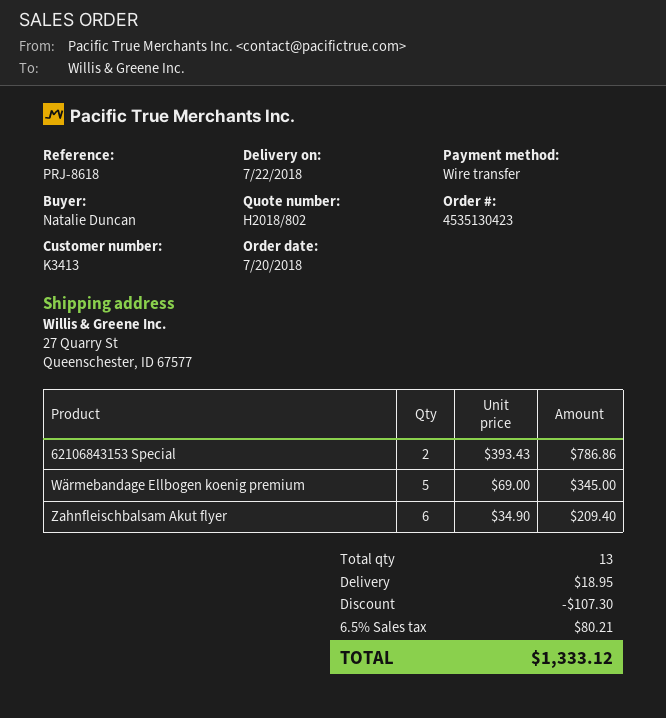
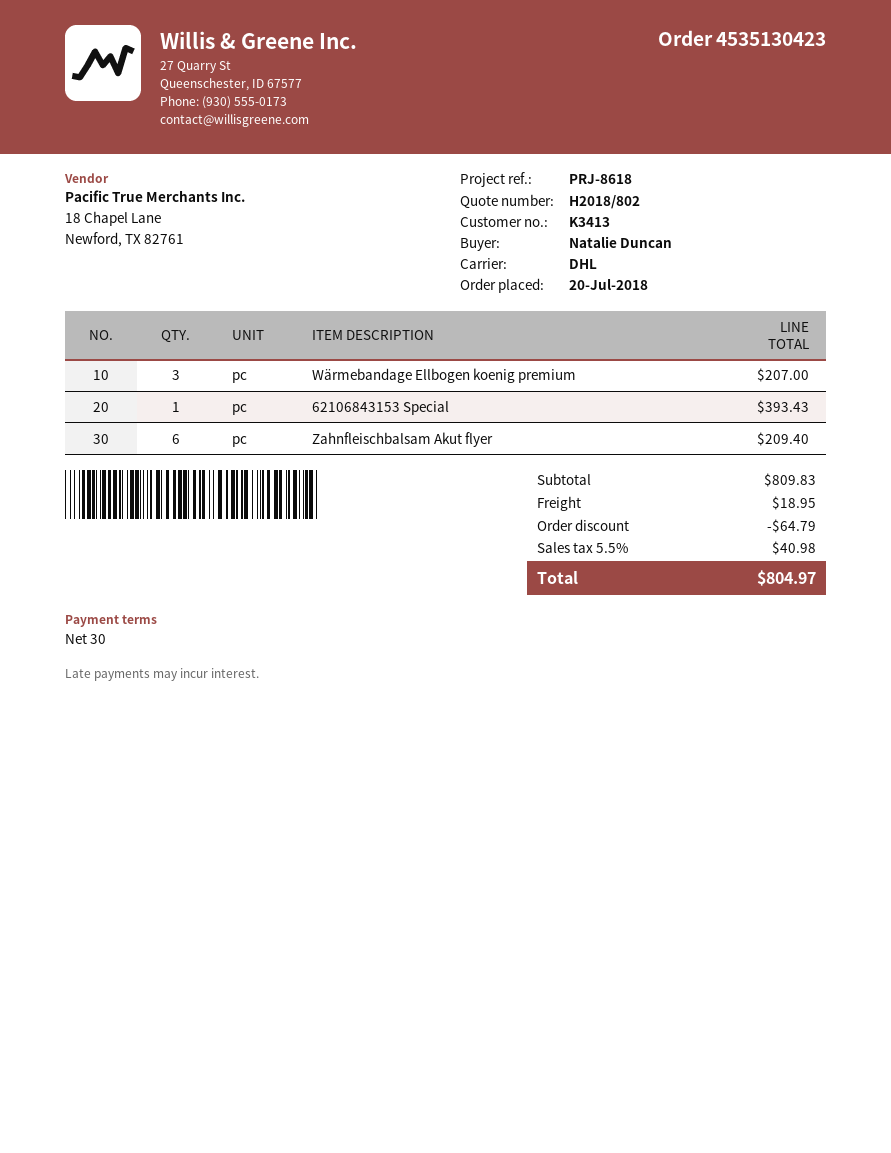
62106843153 Special: 2 for 786.86 -> 1 for 393.43
Wärmebandage Ellbogen koenig premium: 5 for 345.00 -> 3 for 207.00
discount: 107.30 -> 64.79
tax: 6.5% = 80.21 -> 5.5% = 40.98
total: 1333.12 -> 804.97

